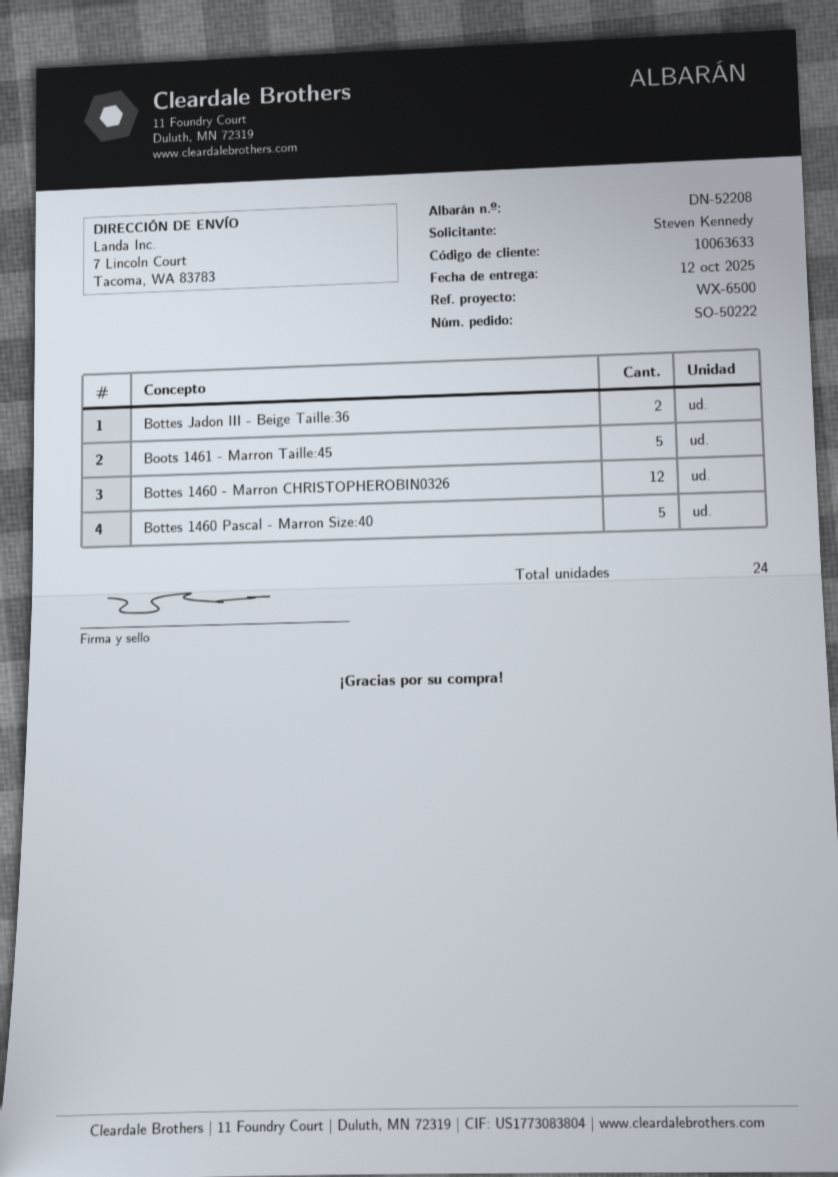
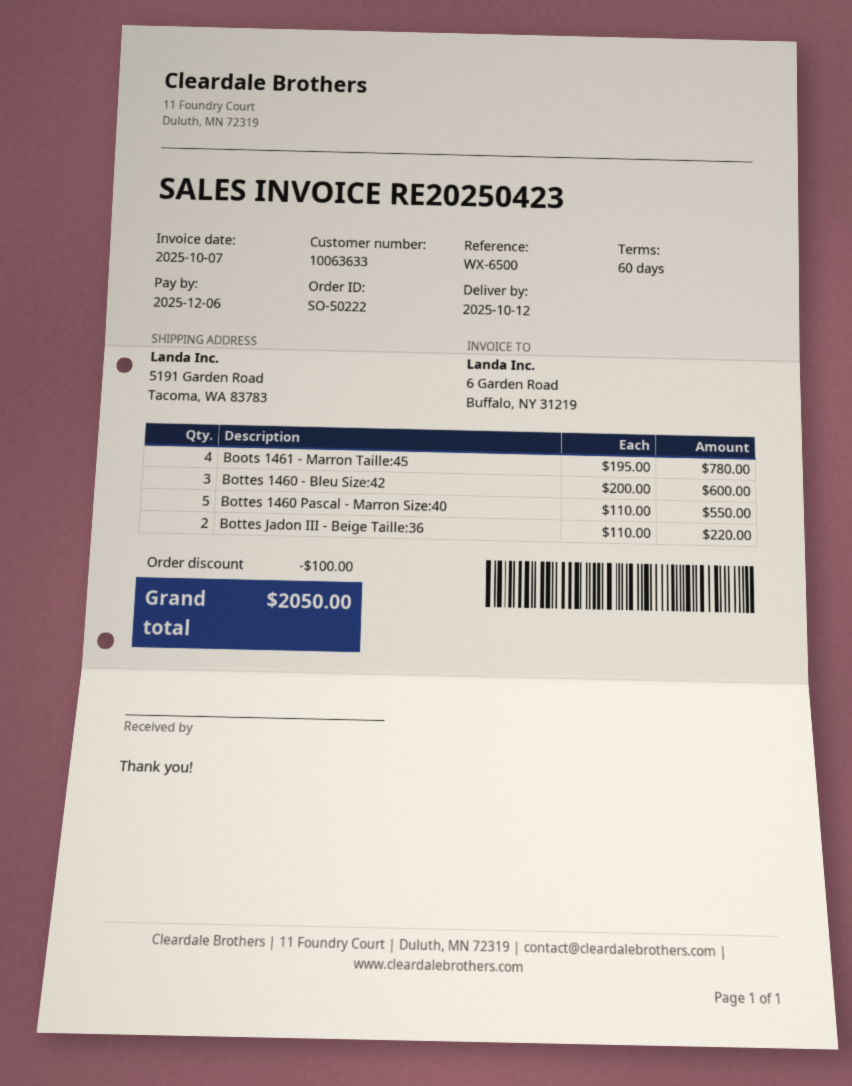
ship to: 7 Lincoln Court, Tacoma, WA 83783 -> 5191 Garden Road, Tacoma, WA 83783
Boots 1461 - Marron Taille:45: 5 -> 4
Bottes 1460 - Marron CHRISTOPHEROBIN0326: 12 -> none
Bottes 1460 - Bleu Size:42: none -> 3

